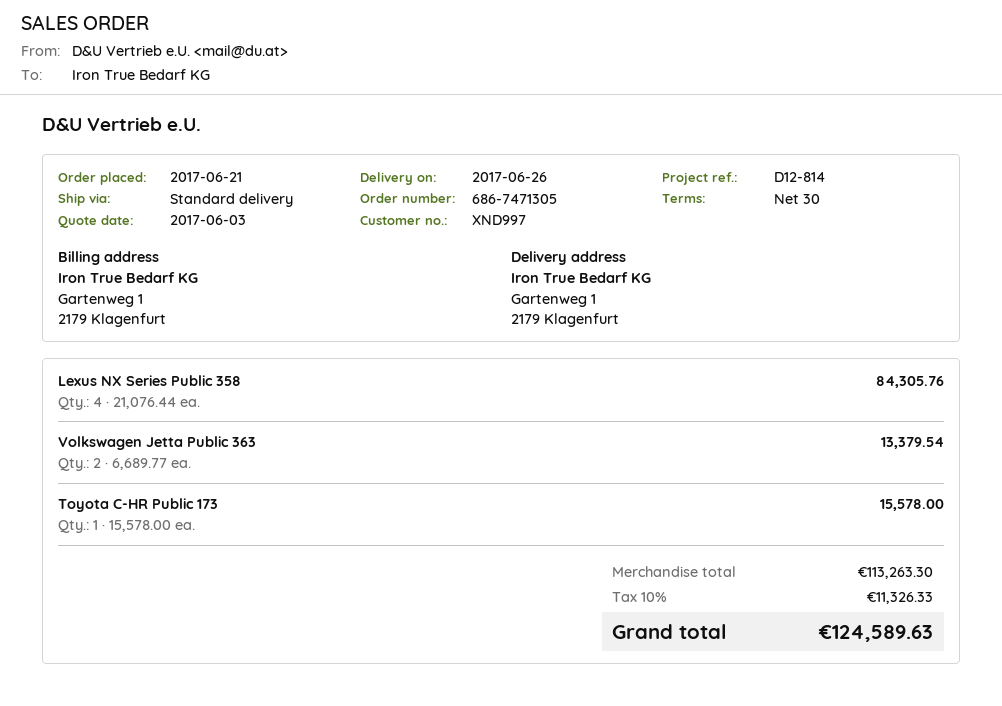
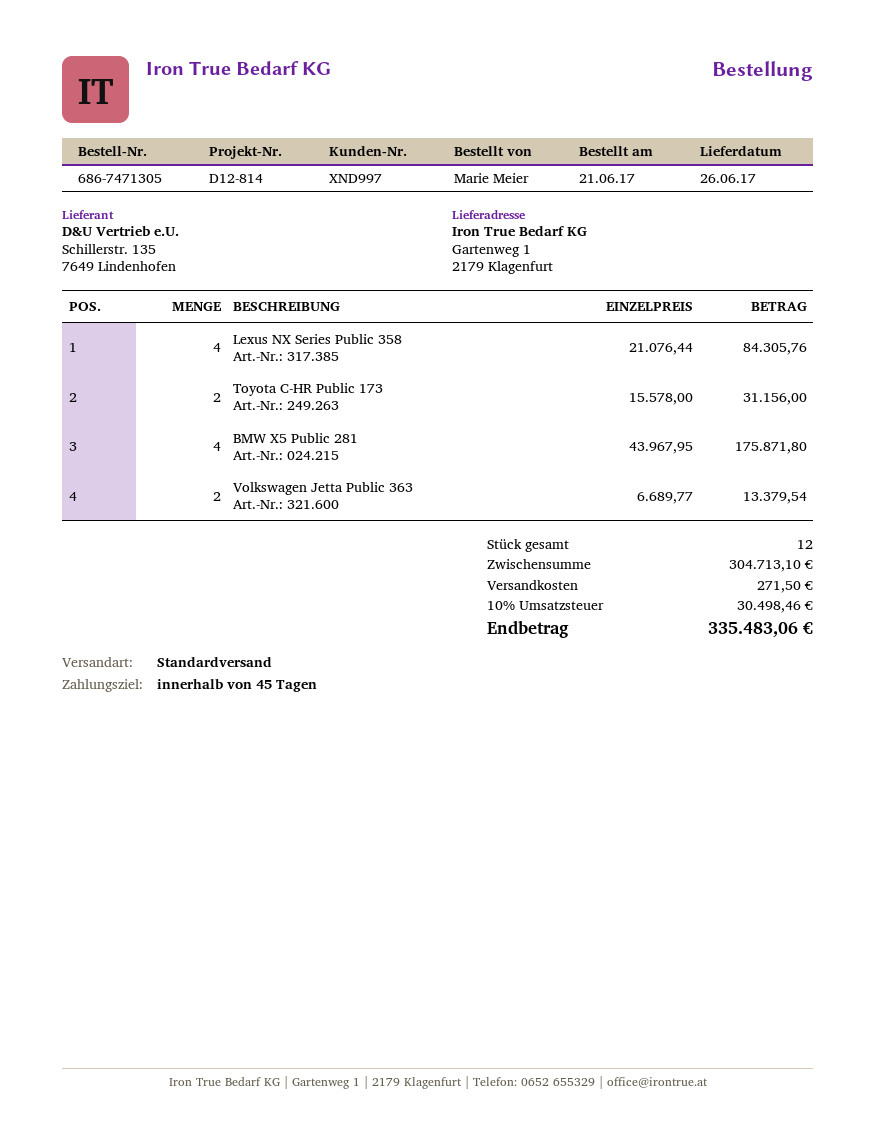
payment terms: 30 days -> 45 days
Toyota C-HR Public 173: 1 x 15578.00 = 15578.00 -> 2 x 15578.00 = 31156.00
BMW X5 Public 281: none -> 4 x 43967.95 = 175871.80
subtotal: 113263.30 -> 304713.10
shipping: none -> 271.50
tax: 10% = 11326.33 -> 10% = 30498.46
total: 124589.63 -> 335483.06

